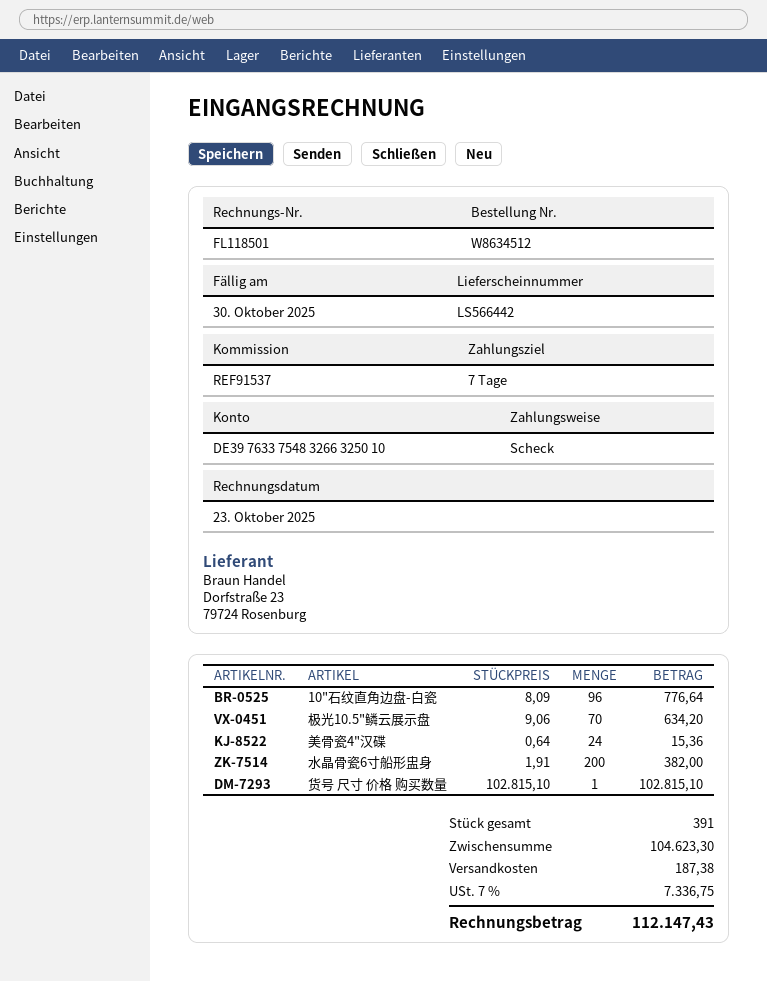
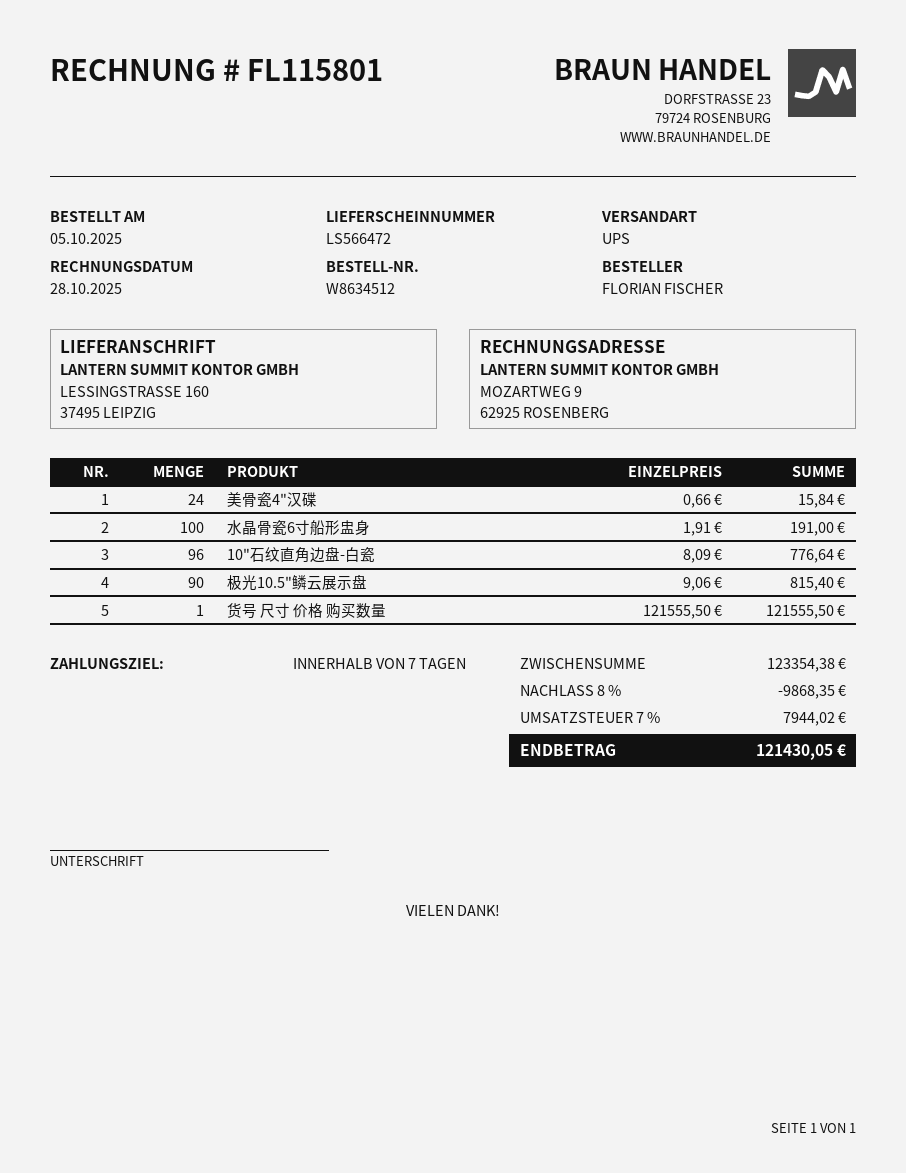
delivery note number: LS566442 -> LS566472
invoice number: FL118501 -> FL115801
invoice date: 2025-10-23 -> 2025-10-28
极光10.5"鳞云展示盘: 70 x 9.06 = 634.20 -> 90 x 9.06 = 815.40
美骨瓷4"汉碟: 24 x 0.64 = 15.36 -> 24 x 0.66 = 15.84
水晶骨瓷6寸船形盅身: 200 x 1.91 = 382.00 -> 100 x 1.91 = 191.00
货号 尺寸 价格 购买数量: 1 x 102815.10 = 102815.10 -> 1 x 121555.50 = 121555.50
subtotal: 104623.30 -> 123354.38
discount: none -> 8% = 9868.35
shipping: 187.38 -> none
tax: 7% = 7336.75 -> 7% = 7944.02
total: 112147.43 -> 121430.05

